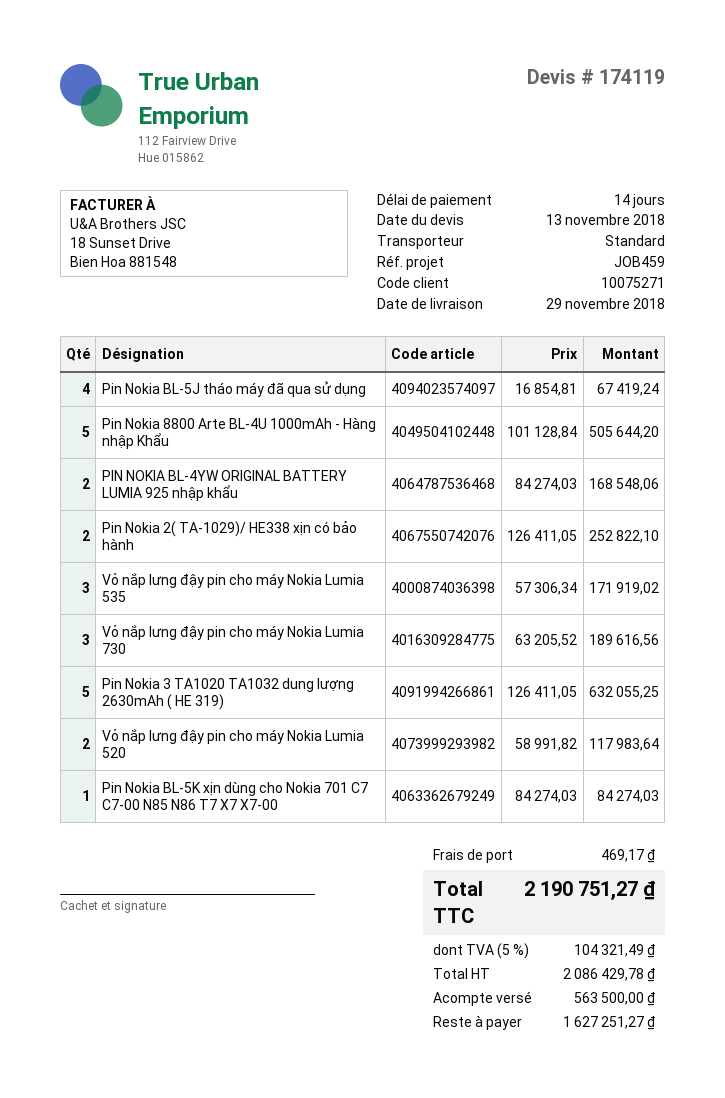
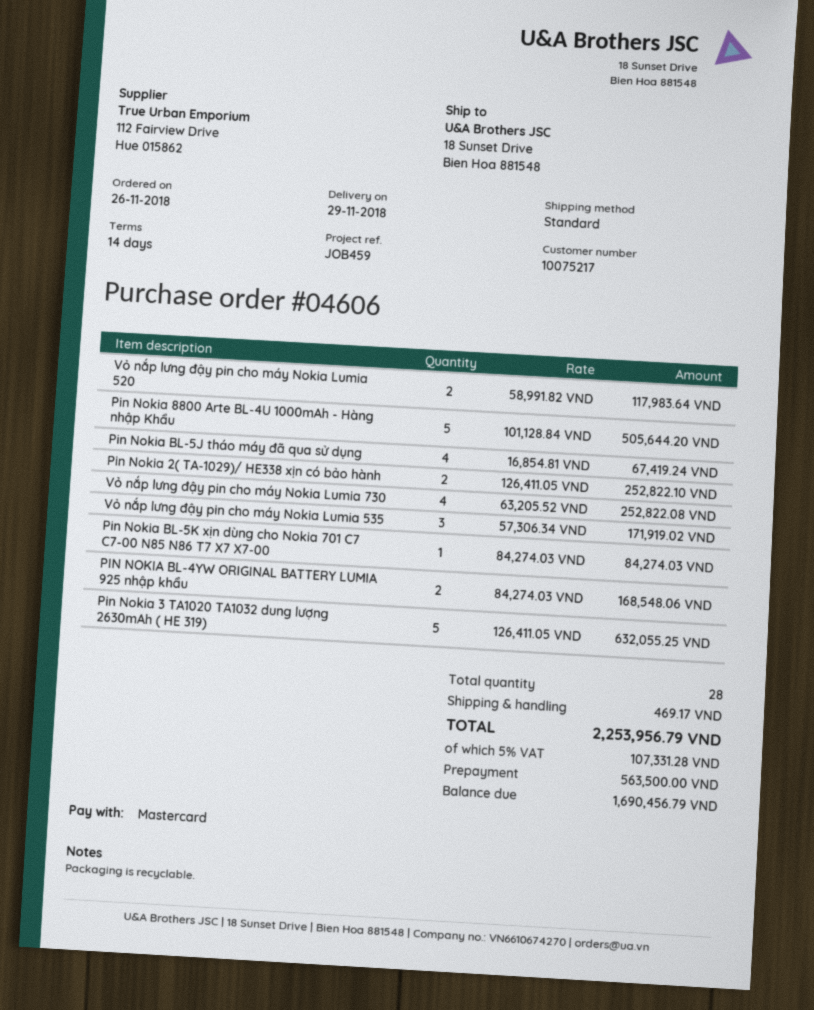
customer number: 10075271 -> 10075217
Vỏ nắp lưng đậy pin cho máy Nokia Lumia 730: 3 x 63205.52 = 189616.56 -> 4 x 63205.52 = 252822.08
tax: 5% = 104321.49 -> 5% = 107331.28
total: 2190751.27 -> 2253956.79
balance: 1627251.27 -> 1690456.79

